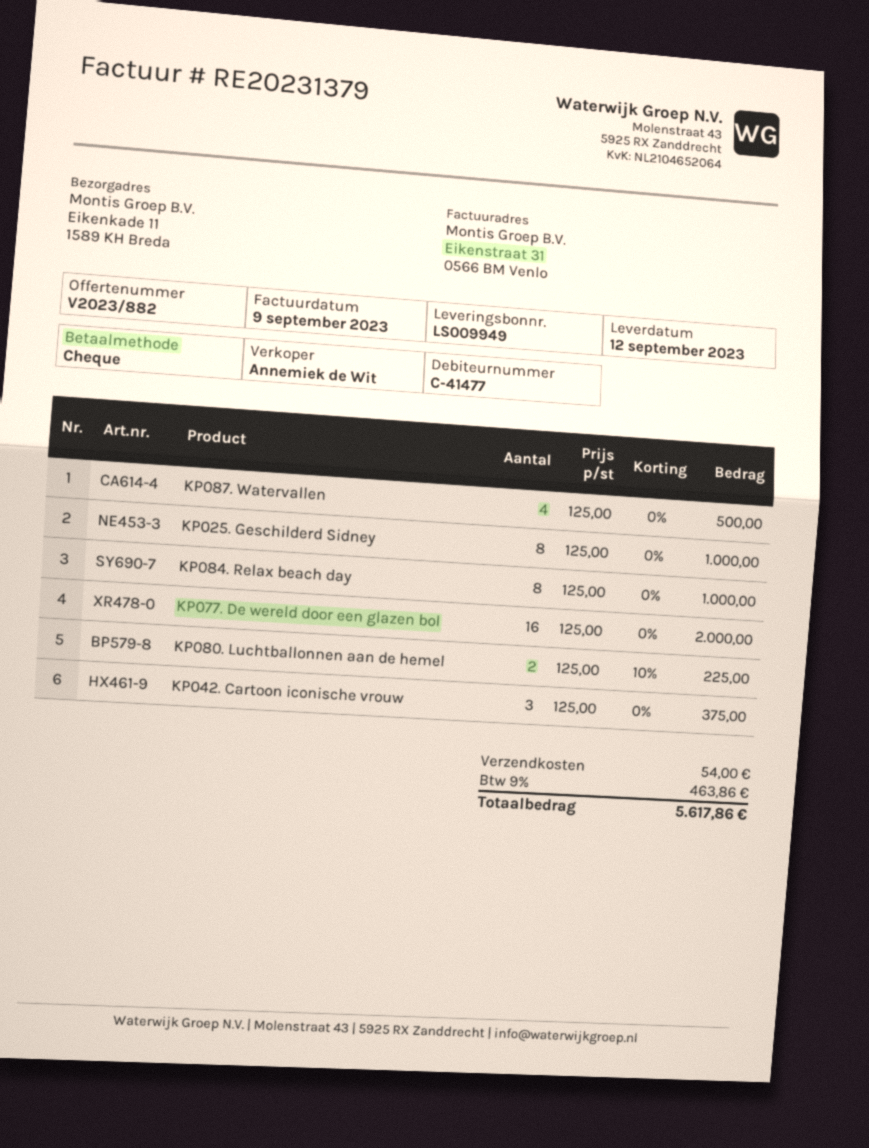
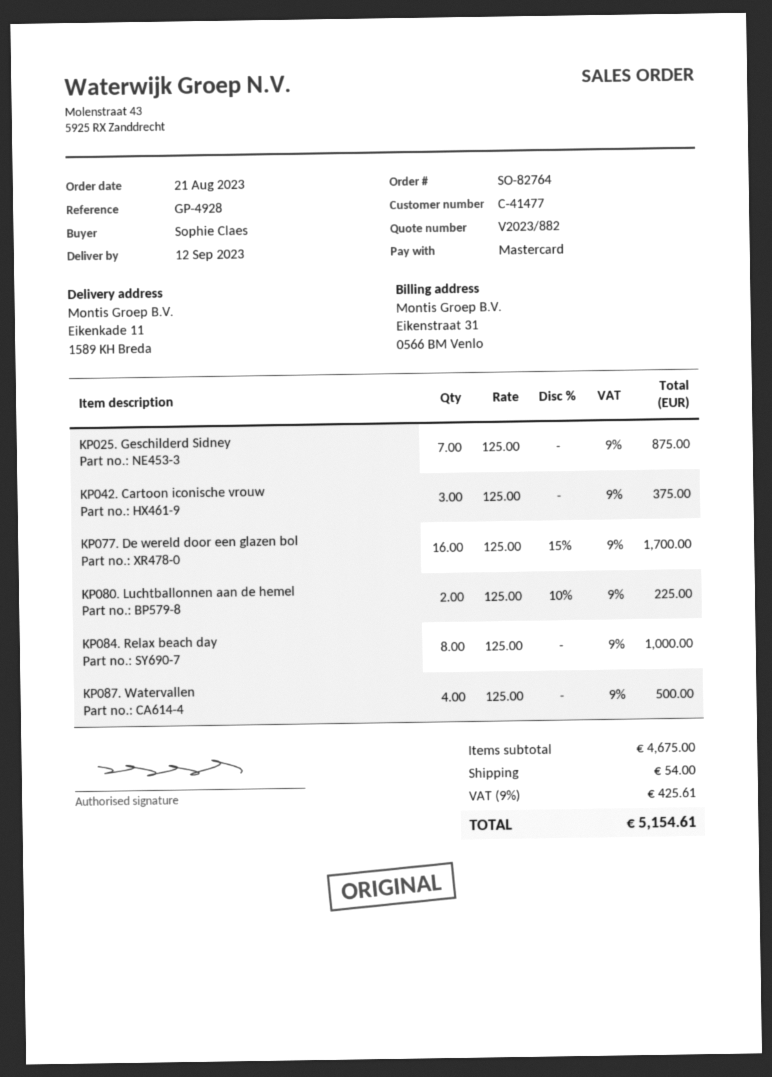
payment method: cheque -> Mastercard
KP025. Geschilderd Sidney: 8 x 125.00 = 1000.00 -> 7 x 125.00 = 875.00
KP077. De wereld door een glazen bol: 16 x 125.00 = 2000.00 -> 16 x 125.00 - 15% = 1700.00
tax: 9% = 463.86 -> 9% = 425.61
total: 5617.86 -> 5154.61

